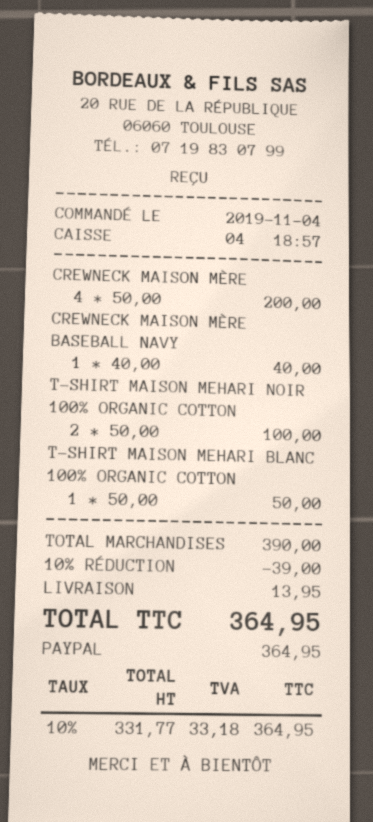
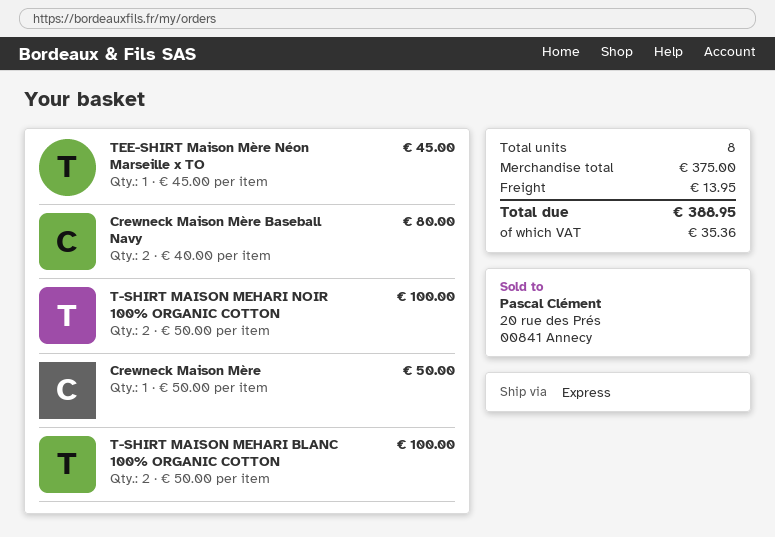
CREWNECK MAISON MÈRE: 4 x 50.00 = 200.00 -> 1 x 50.00 = 50.00
CREWNECK MAISON MÈRE BASEBALL NAVY: 1 x 40.00 = 40.00 -> 2 x 40.00 = 80.00
T-SHIRT MAISON MEHARI BLANC 100% ORGANIC COTTON: 1 x 50.00 = 50.00 -> 2 x 50.00 = 100.00
TEE-SHIRT Maison Mère Néon Marseille x TO: none -> 1 x 45.00 = 45.00
subtotal: 390.00 -> 375.00
discount: 10% = 39.00 -> none
tax: 33.18 -> 35.36
total: 364.95 -> 388.95

